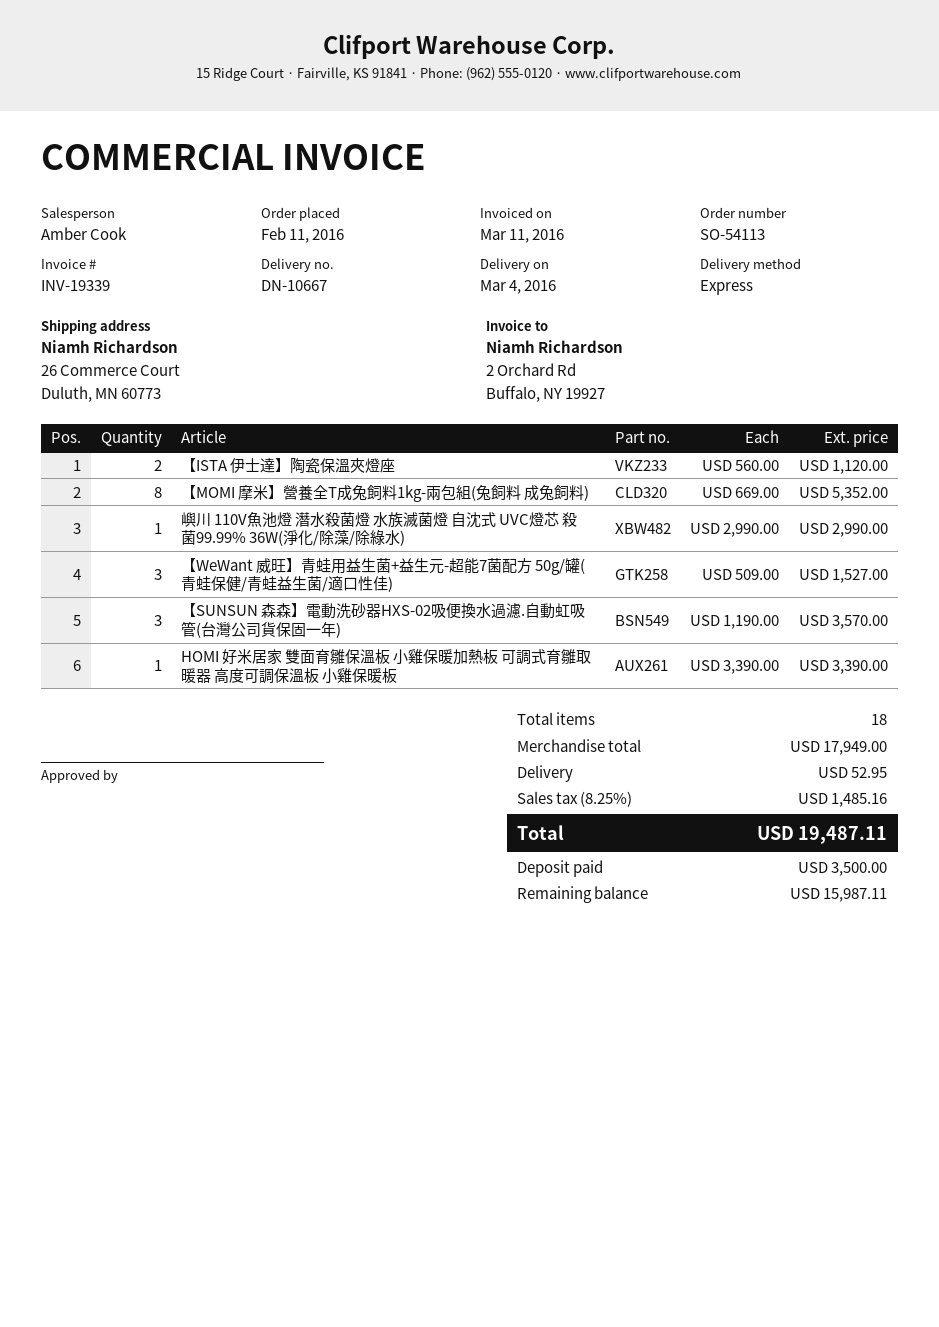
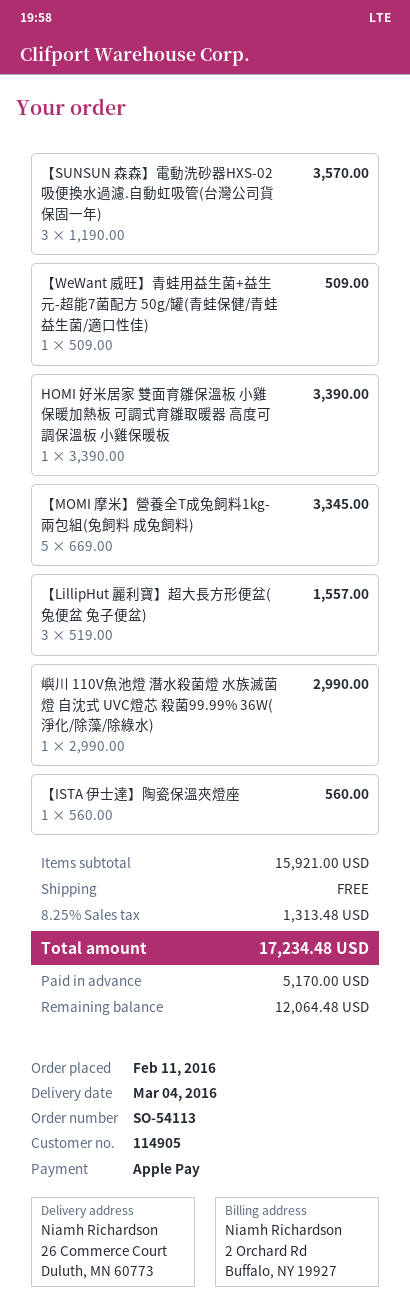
【ISTA 伊士達】陶瓷保溫夾燈座: 2 x 560.00 = 1120.00 -> 1 x 560.00 = 560.00
【MOMI 摩米】營養全T成兔飼料1kg-兩包組(兔飼料 成兔飼料): 8 x 669.00 = 5352.00 -> 5 x 669.00 = 3345.00
【WeWant 威旺】青蛙用益生菌+益生元-超能7菌配方 50g/罐(青蛙保健/青蛙益生菌/適口性佳): 3 x 509.00 = 1527.00 -> 1 x 509.00 = 509.00
【LillipHut 麗利寶】超大長方形便盆(兔便盆 兔子便盆): none -> 3 x 519.00 = 1557.00
subtotal: 17949.00 -> 15921.00
shipping: 52.95 -> 0.00
tax: 8.25% = 1485.16 -> 8.25% = 1313.48
total: 19487.11 -> 17234.48
deposit: 3500.00 -> 5170.00
balance: 15987.11 -> 12064.48

